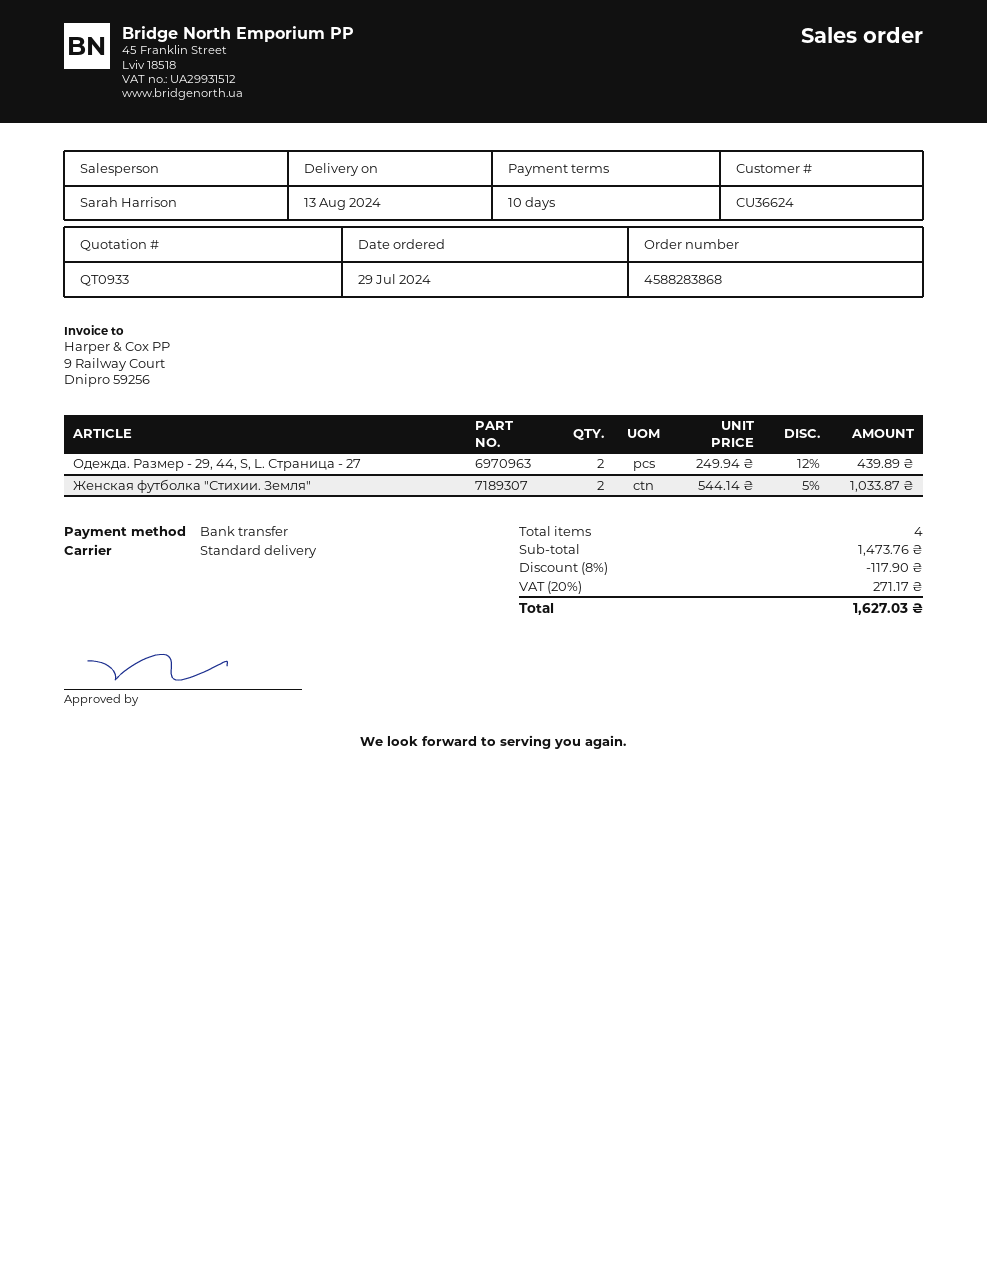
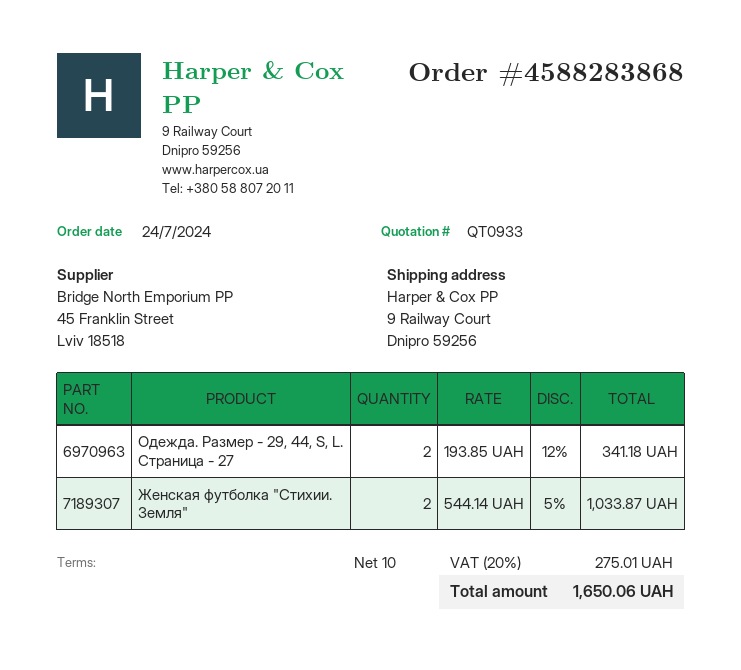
order date: 2024-07-29 -> 2024-07-24
Одежда. Размер - 29, 44, S, L. Страница - 27: 2 x 249.94 - 12% = 439.89 -> 2 x 193.85 - 12% = 341.18
discount: 8% = 117.90 -> none
tax: 20% = 271.17 -> 20% = 275.01
total: 1627.03 -> 1650.06

